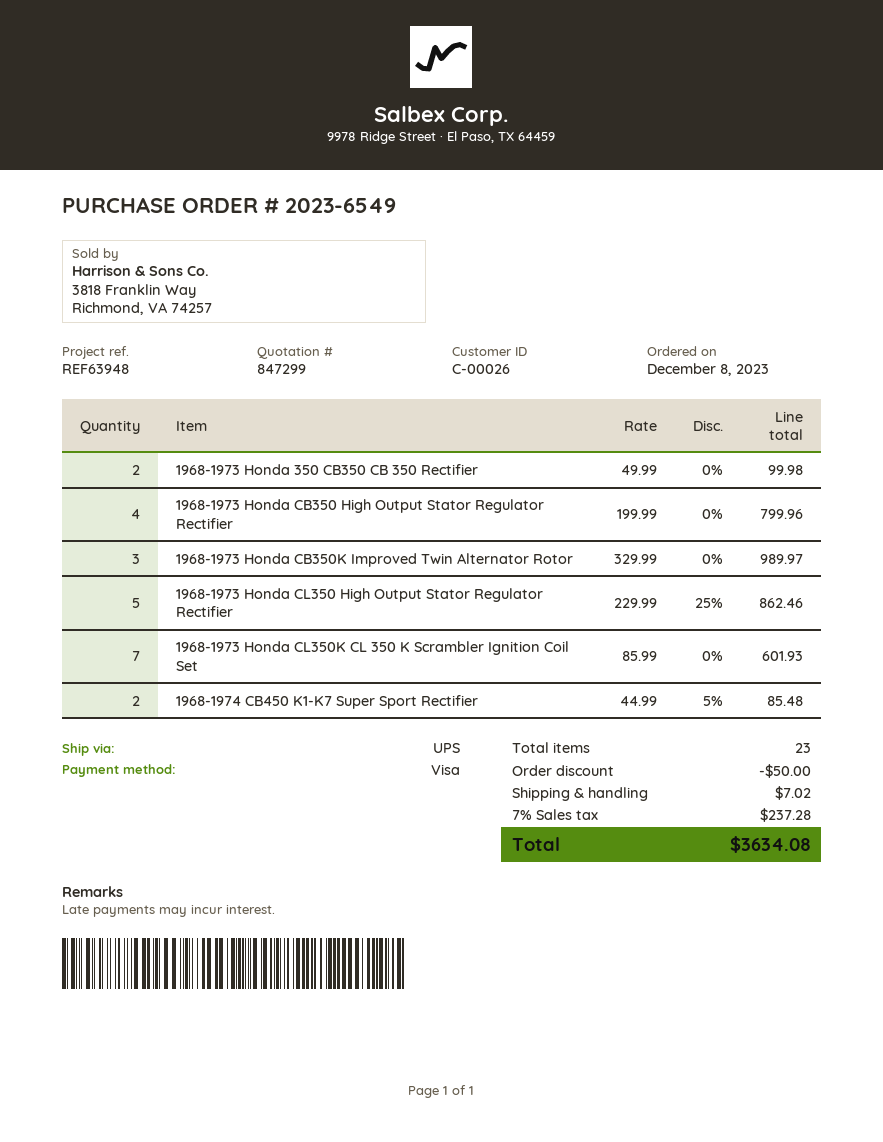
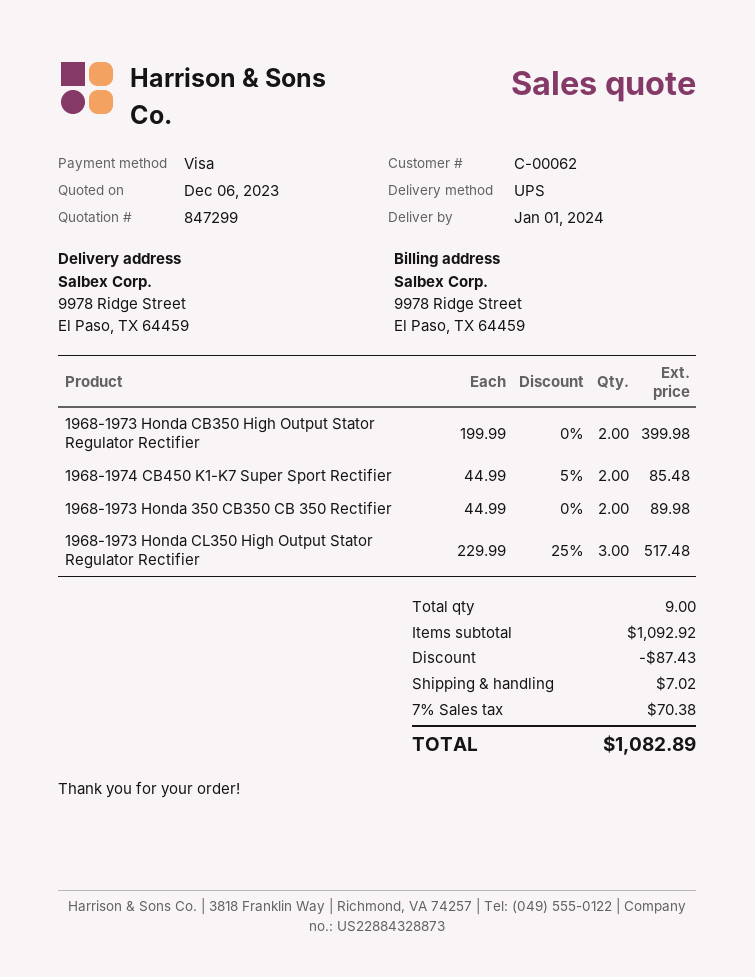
customer number: C-00026 -> C-00062
1968-1973 Honda 350 CB350 CB 350 Rectifier: 2 x 49.99 = 99.98 -> 2 x 44.99 = 89.98
1968-1973 Honda CB350 High Output Stator Regulator Rectifier: 4 x 199.99 = 799.96 -> 2 x 199.99 = 399.98
1968-1973 Honda CB350K Improved Twin Alternator Rotor: 3 x 329.99 = 989.97 -> none
1968-1973 Honda CL350 High Output Stator Regulator Rectifier: 5 x 229.99 - 25% = 862.46 -> 3 x 229.99 - 25% = 517.48
1968-1973 Honda CL350K CL 350 K Scrambler Ignition Coil Set: 7 x 85.99 = 601.93 -> none
total quantity: 23 -> 9
discount: 50.00 -> 87.43
tax: 7% = 237.28 -> 7% = 70.38
total: 3634.08 -> 1082.89

